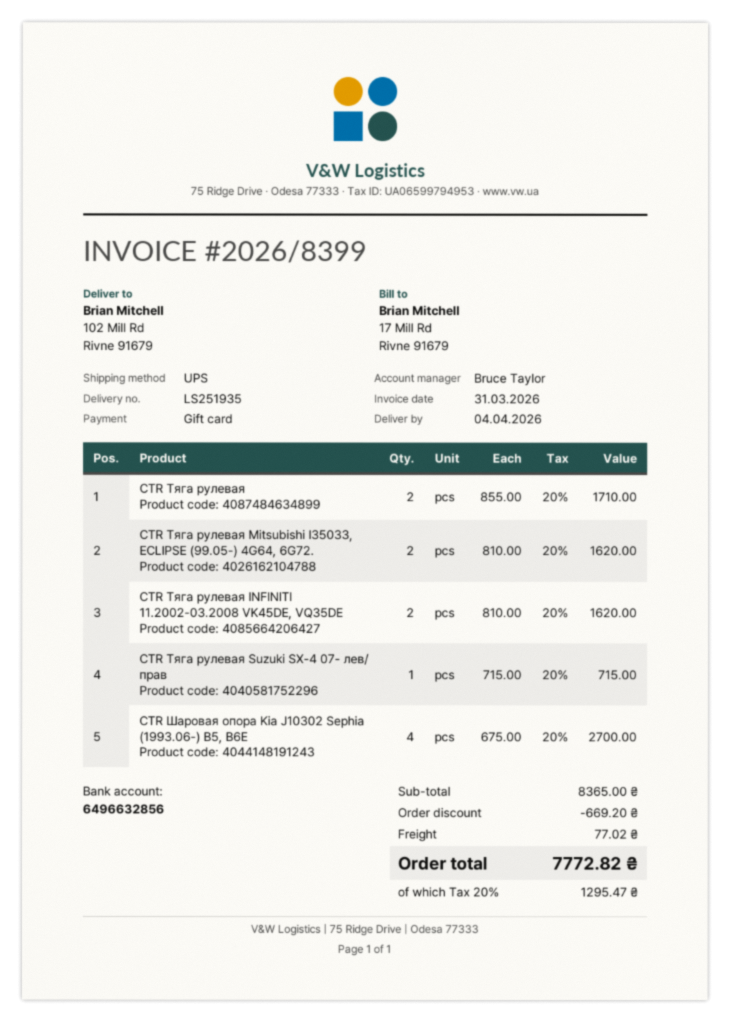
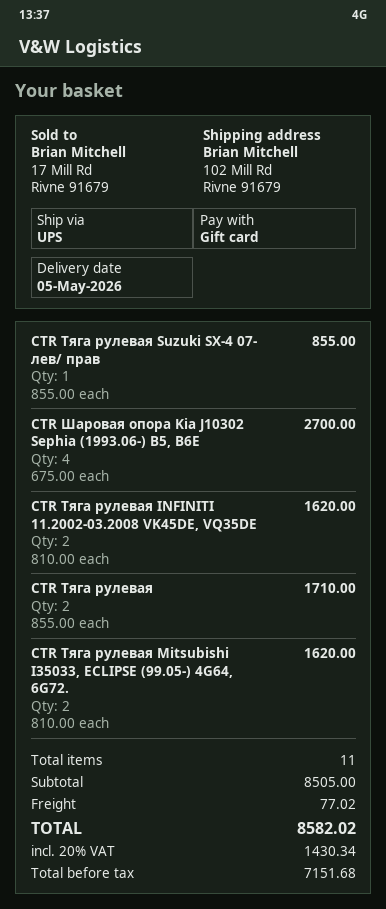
delivery date: 2026-04-04 -> 2026-05-05
CTR Тяга рулевая Suzuki SX-4 07- лев/ прав: 1 x 715.00 = 715.00 -> 1 x 855.00 = 855.00
subtotal: 8365.00 -> 8505.00
discount: 669.20 -> none
tax: 20% = 1295.47 -> 20% = 1430.34
total: 7772.82 -> 8582.02

